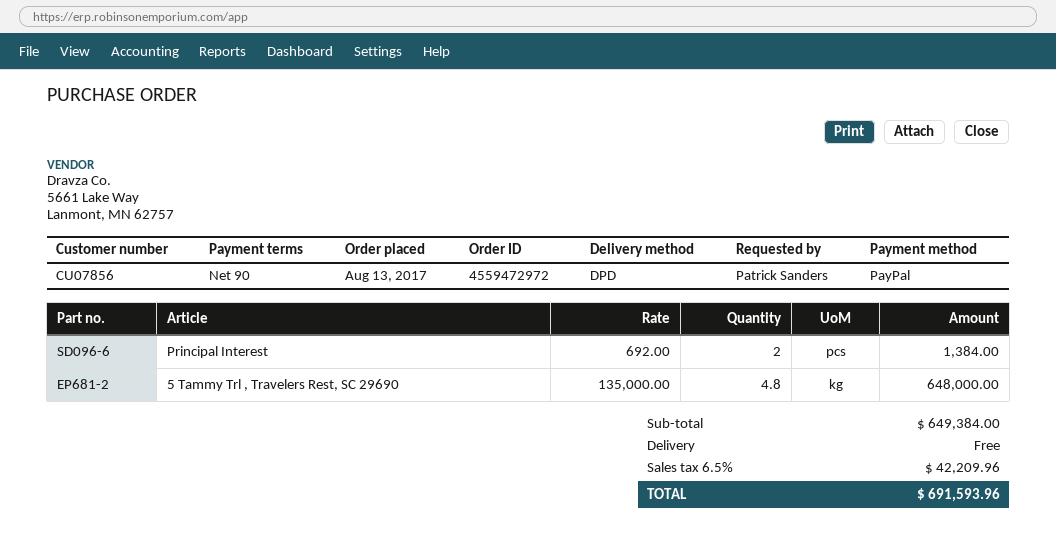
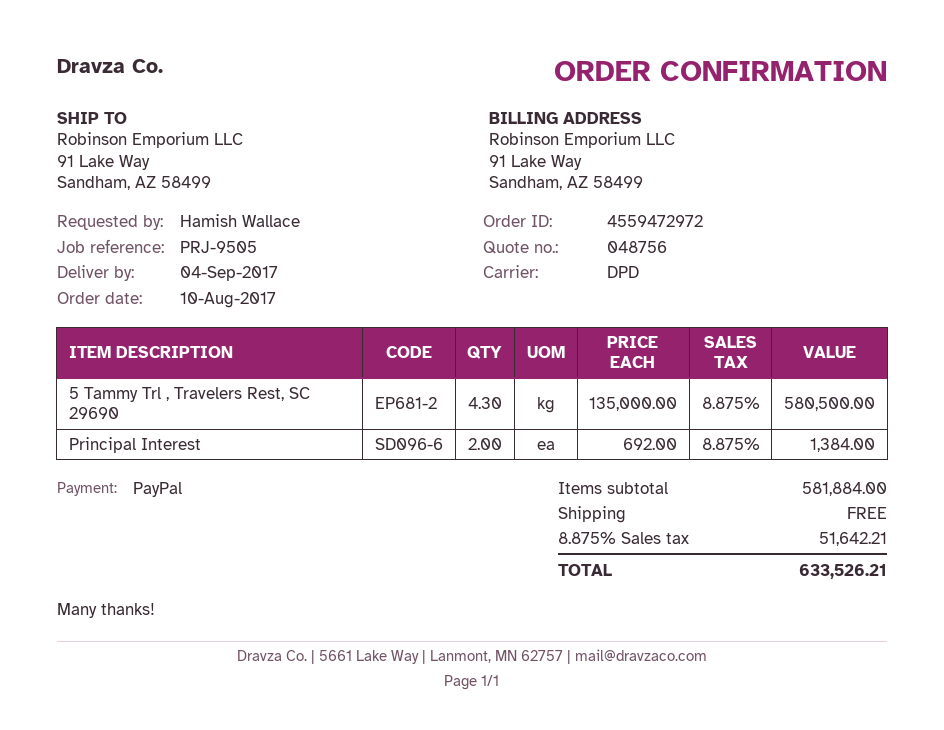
order date: 2017-08-13 -> 2017-08-10
ordered by: Patrick Sanders -> Hamish Wallace
5 Tammy Trl , Travelers Rest, SC 29690: 4.8 x 135000.00 = 648000.00 -> 4.3 x 135000.00 = 580500.00
subtotal: 649384.00 -> 581884.00
tax: 6.5% = 42209.96 -> 8.875% = 51642.21
total: 691593.96 -> 633526.21

